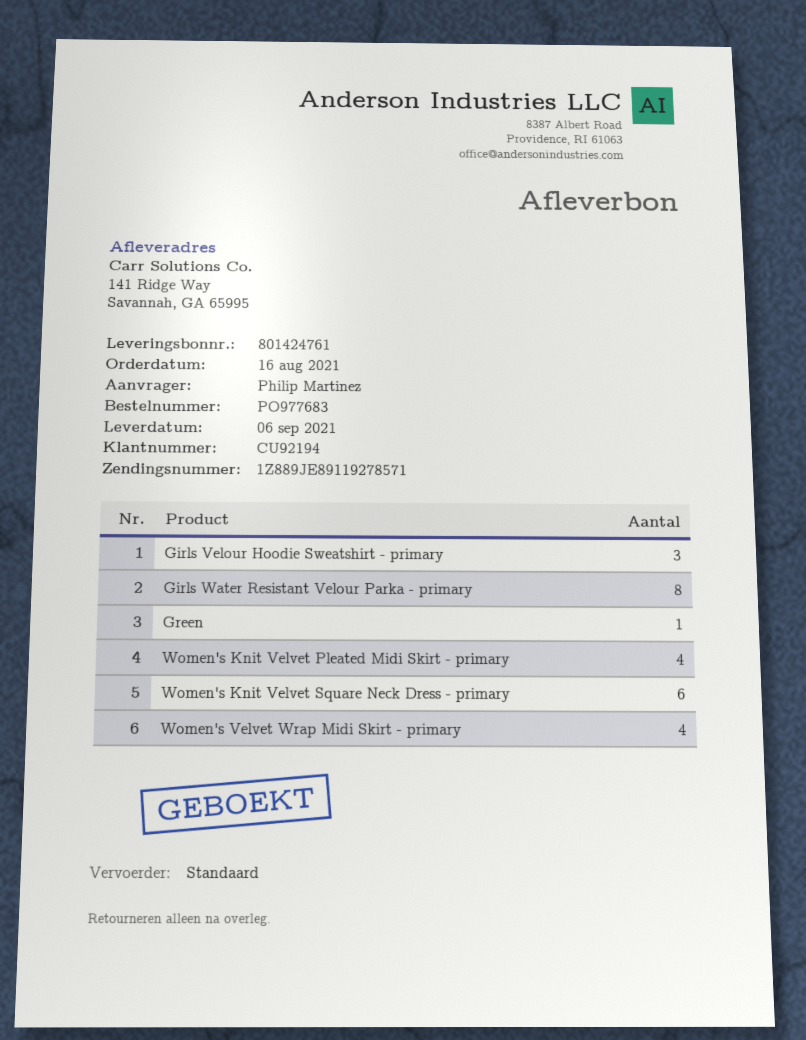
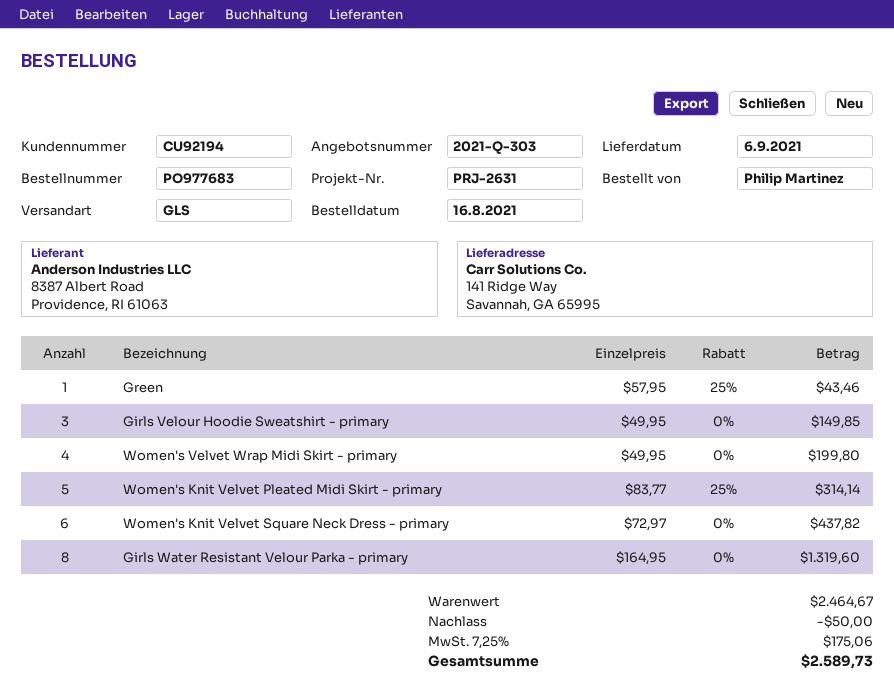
shipping method: standard -> GLS
Women's Knit Velvet Pleated Midi Skirt - primary: 4 -> 5

